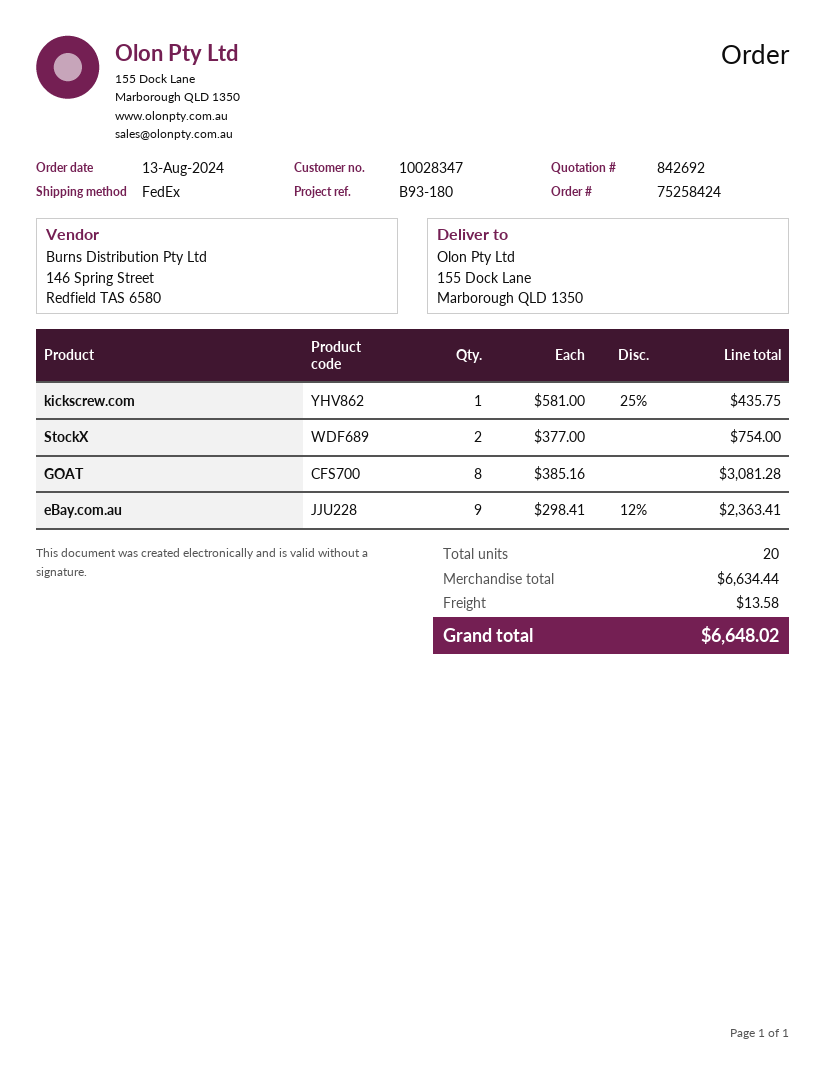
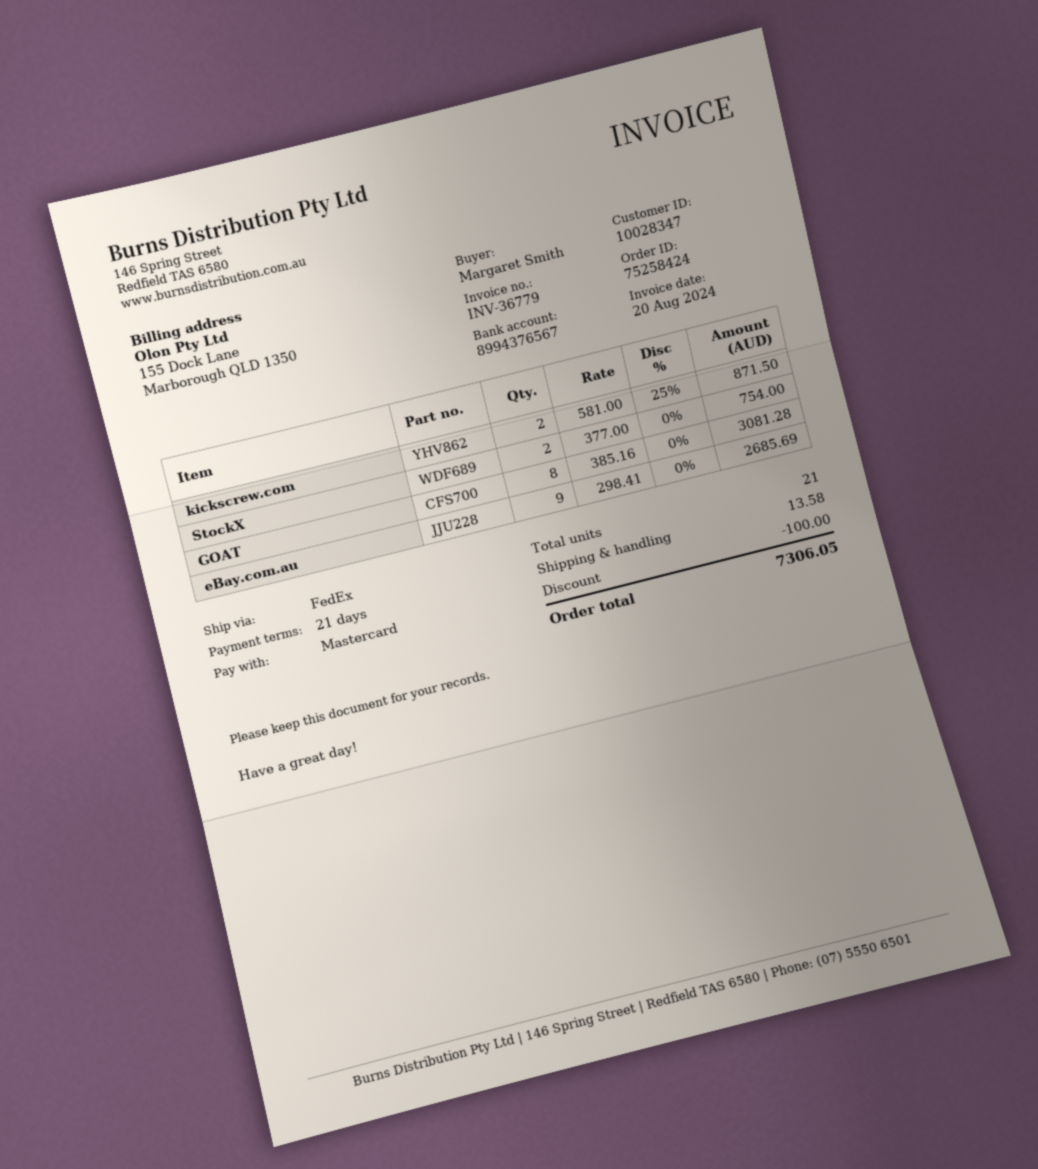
kickscrew.com: 1 x 581.00 - 25% = 435.75 -> 2 x 581.00 - 25% = 871.50
eBay.com.au: 9 x 298.41 - 12% = 2363.41 -> 9 x 298.41 = 2685.69
total quantity: 20 -> 21
discount: none -> 100.00
total: 6648.02 -> 7306.05

